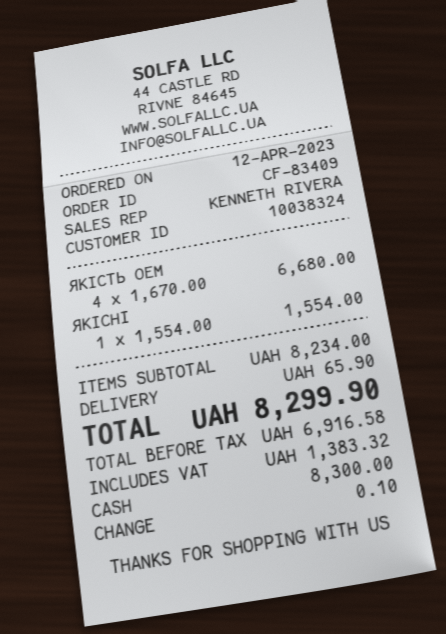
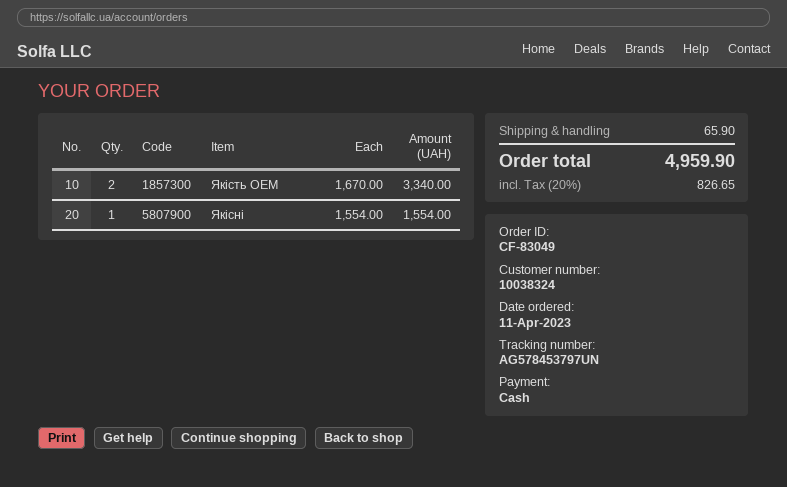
order number: CF-83409 -> CF-83049
order date: 2023-04-12 -> 2023-04-11
ЯКІСТЬ OEM: 4 x 1670.00 = 6680.00 -> 2 x 1670.00 = 3340.00
tax: 1383.32 -> 826.65
total: 8299.90 -> 4959.90

